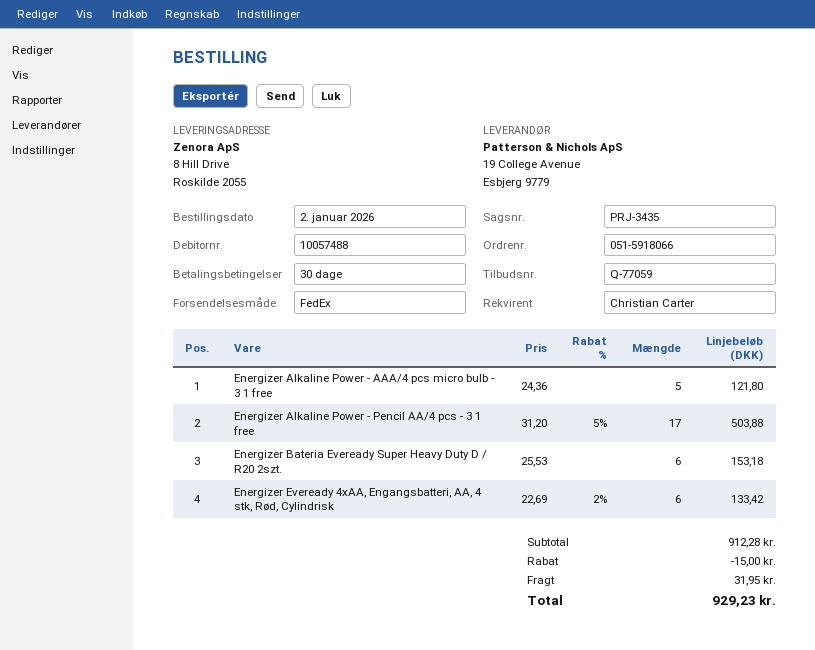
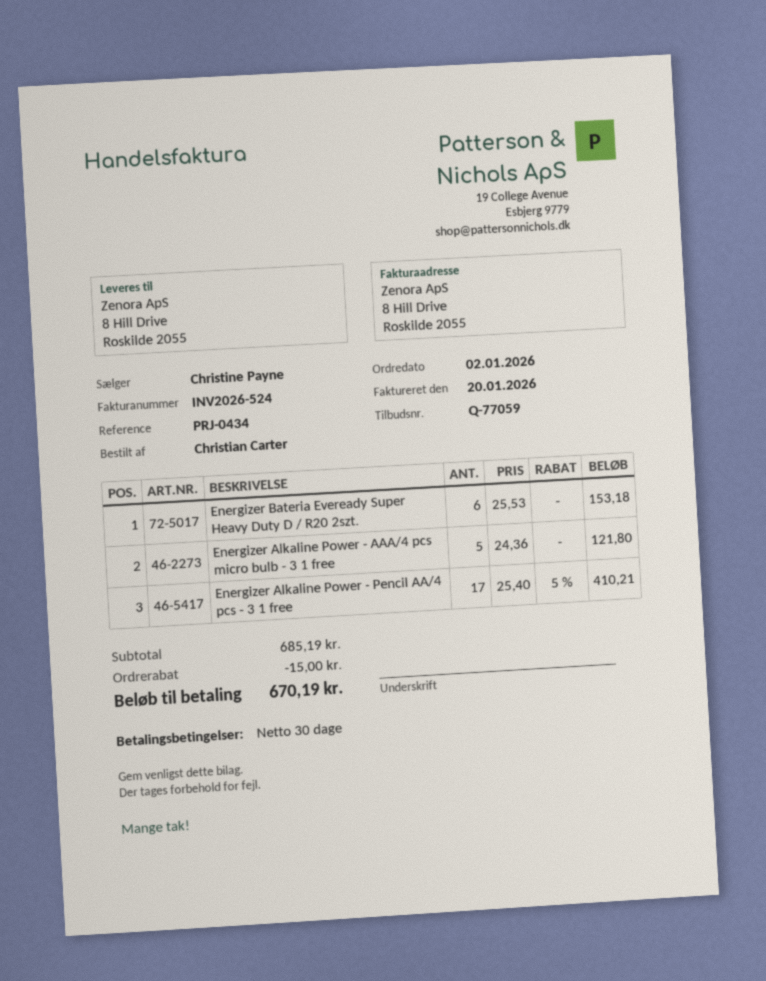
reference: PRJ-3435 -> PRJ-0434
Energizer Alkaline Power - Pencil AA/4 pcs - 3 1 free: 17 x 31.20 - 5% = 503.88 -> 17 x 25.40 - 5% = 410.21
Energizer Eveready 4xAA, Engangsbatteri, AA, 4 stk, Rød, Cylindrisk: 6 x 22.69 - 2% = 133.42 -> none
subtotal: 912.28 -> 685.19
shipping: 31.95 -> none
total: 929.23 -> 670.19

